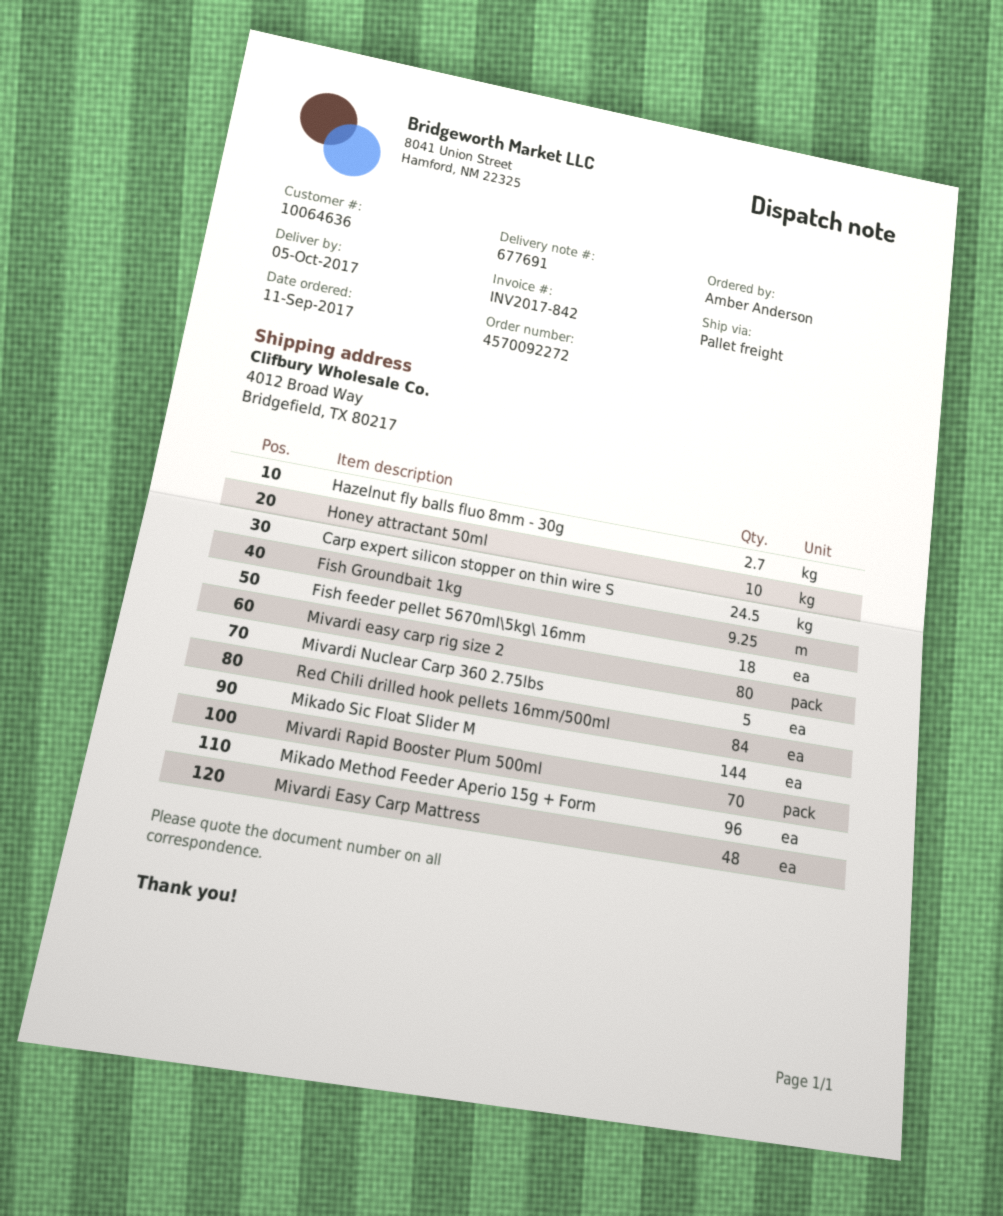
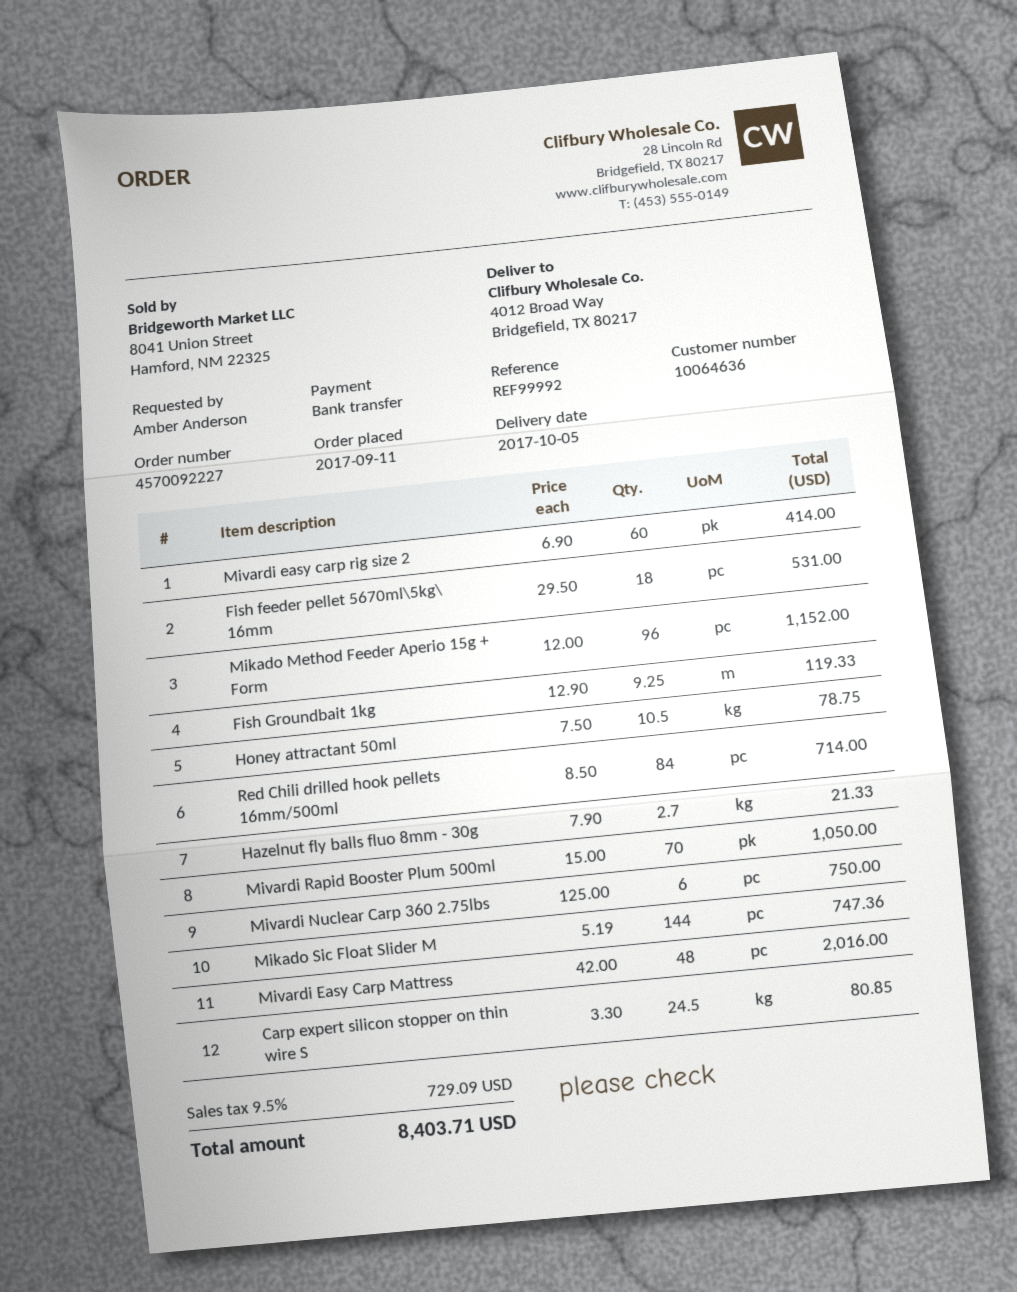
order number: 4570092272 -> 4570092227
Honey attractant 50ml: 10 -> 10.5
Mivardi easy carp rig size 2: 80 -> 60
Mivardi Nuclear Carp 360 2.75lbs: 5 -> 6

